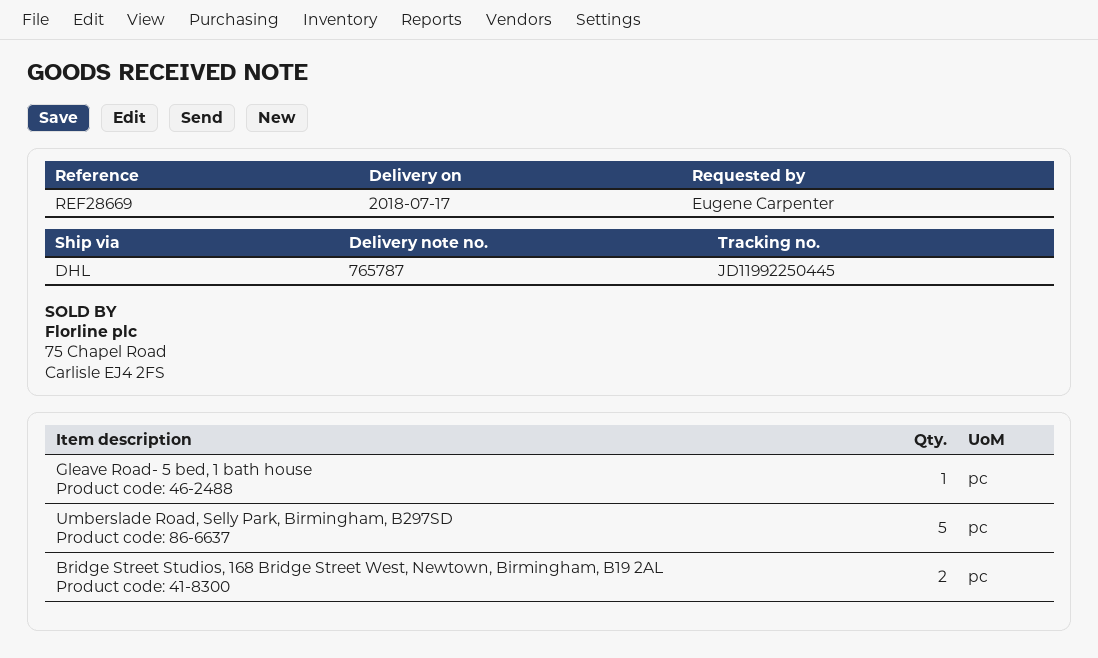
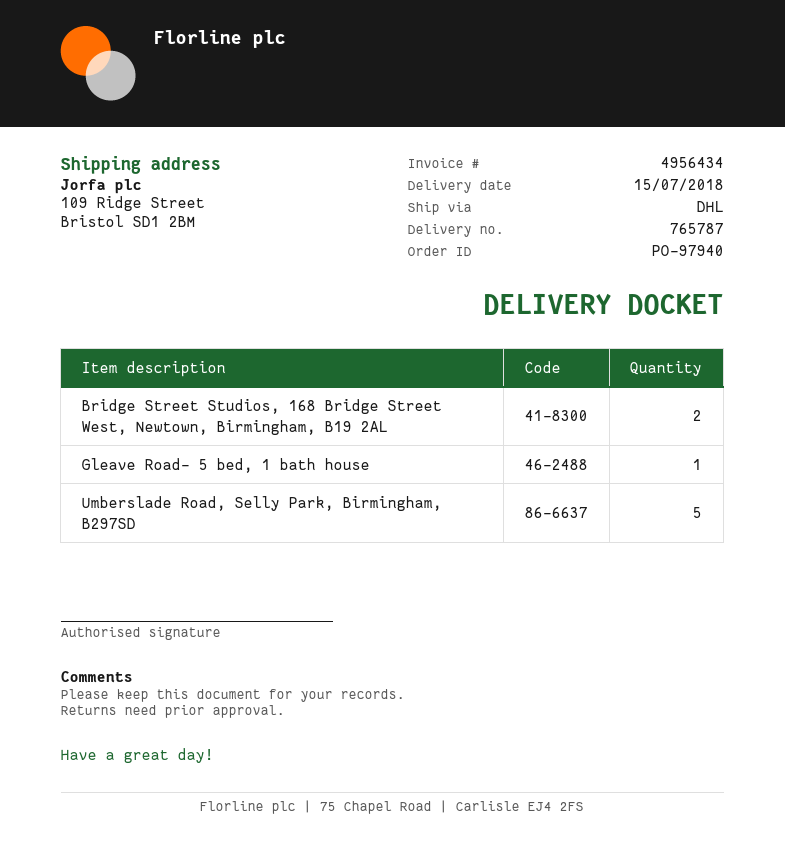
delivery date: 2018-07-17 -> 2018-07-15

